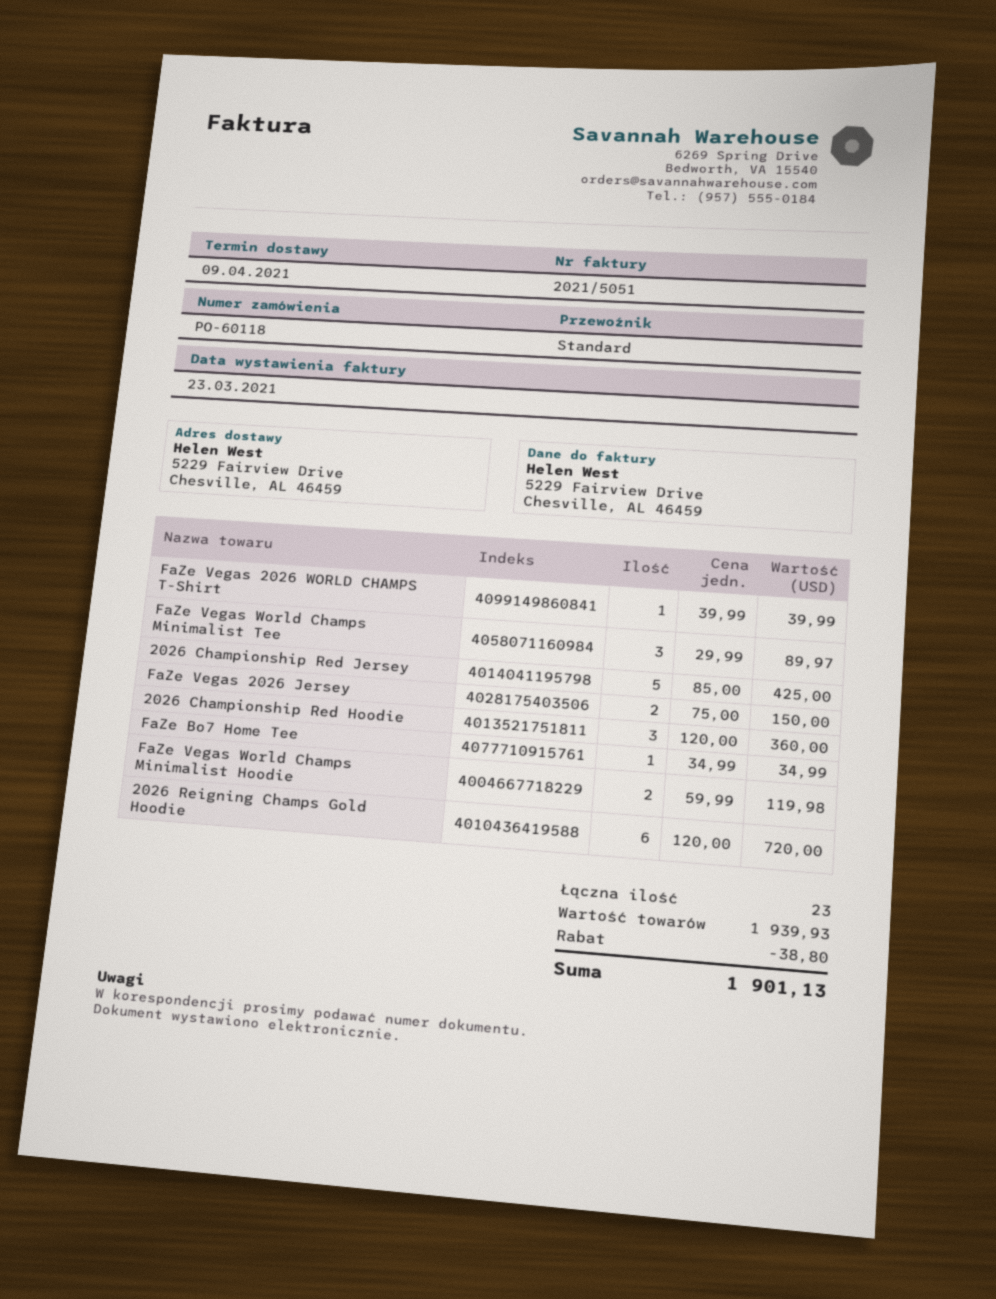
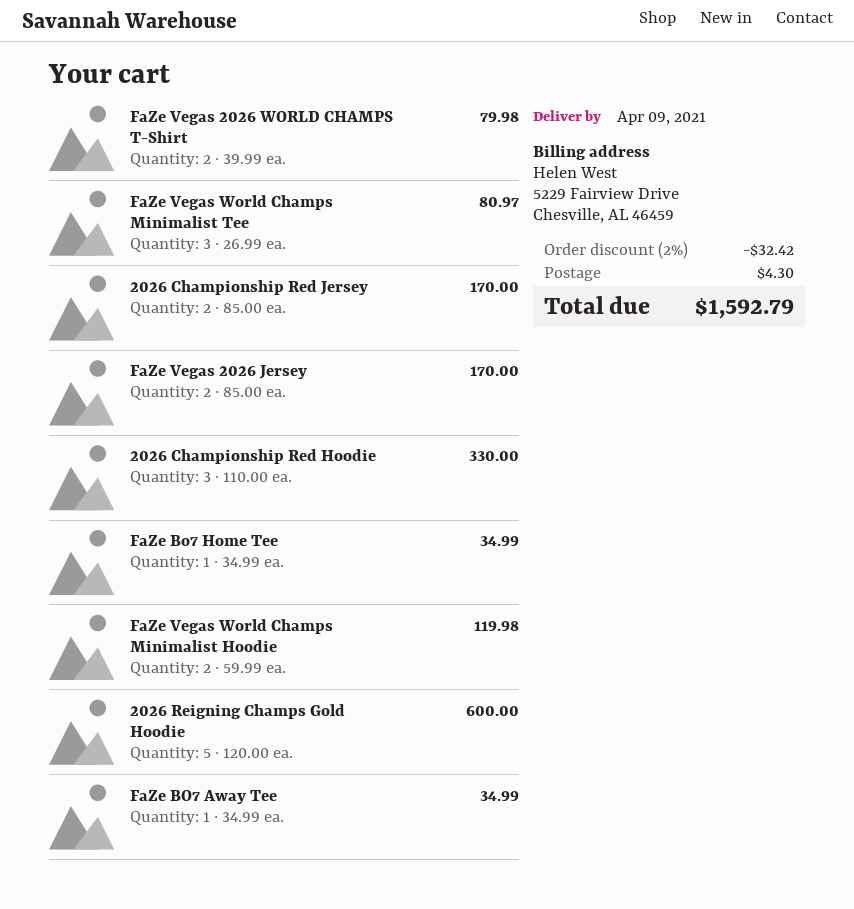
FaZe Vegas 2026 WORLD CHAMPS T-Shirt: 1 x 39.99 = 39.99 -> 2 x 39.99 = 79.98
FaZe Vegas World Champs Minimalist Tee: 3 x 29.99 = 89.97 -> 3 x 26.99 = 80.97
2026 Championship Red Jersey: 5 x 85.00 = 425.00 -> 2 x 85.00 = 170.00
FaZe Vegas 2026 Jersey: 2 x 75.00 = 150.00 -> 2 x 85.00 = 170.00
2026 Championship Red Hoodie: 3 x 120.00 = 360.00 -> 3 x 110.00 = 330.00
2026 Reigning Champs Gold Hoodie: 6 x 120.00 = 720.00 -> 5 x 120.00 = 600.00
FaZe BO7 Away Tee: none -> 1 x 34.99 = 34.99
discount: 38.80 -> 32.42
shipping: none -> 4.30
total: 1901.13 -> 1592.79

